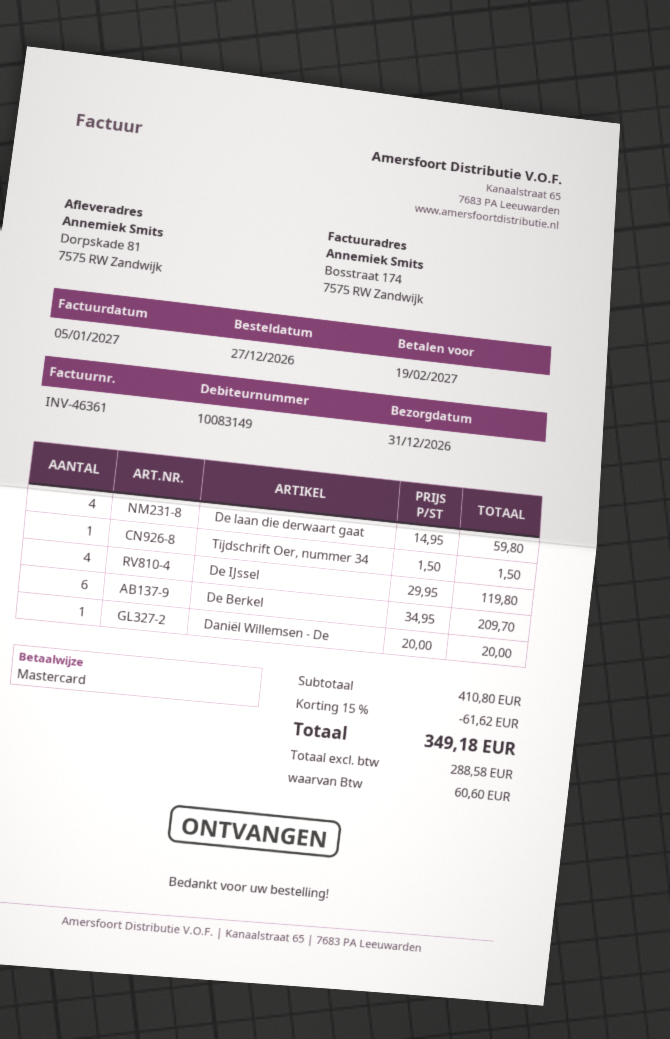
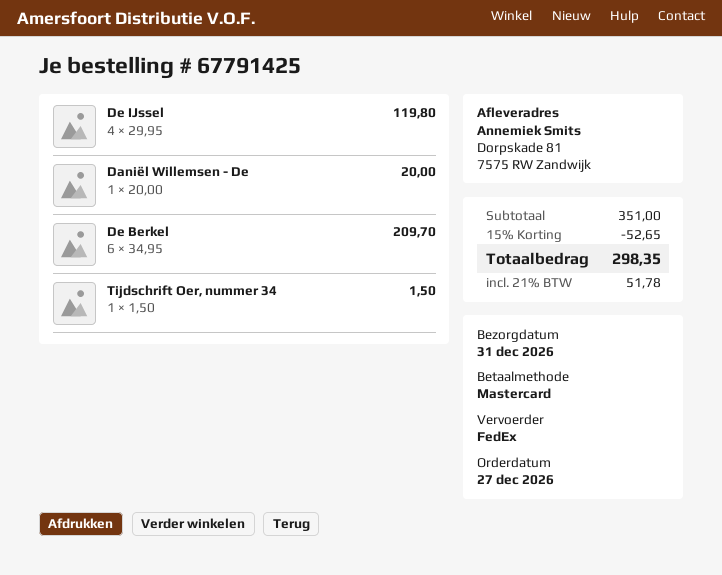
De laan die derwaart gaat: 4 x 14.95 = 59.80 -> none
subtotal: 410.80 -> 351.00
discount: 15% = 61.62 -> 15% = 52.65
tax: 60.60 -> 51.78
total: 349.18 -> 298.35

